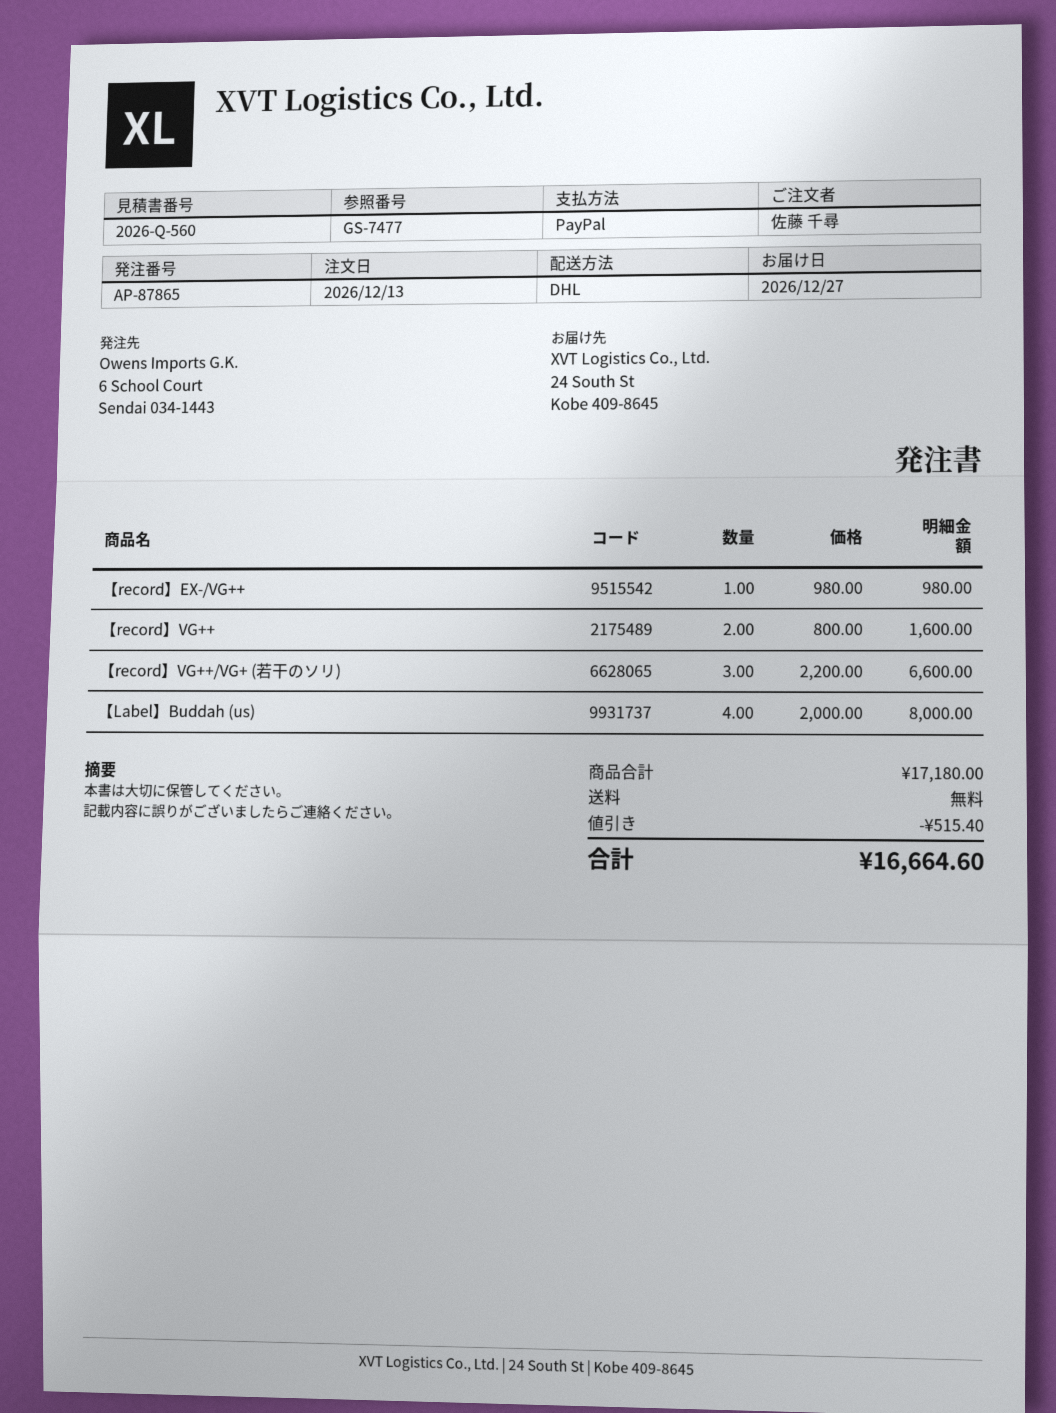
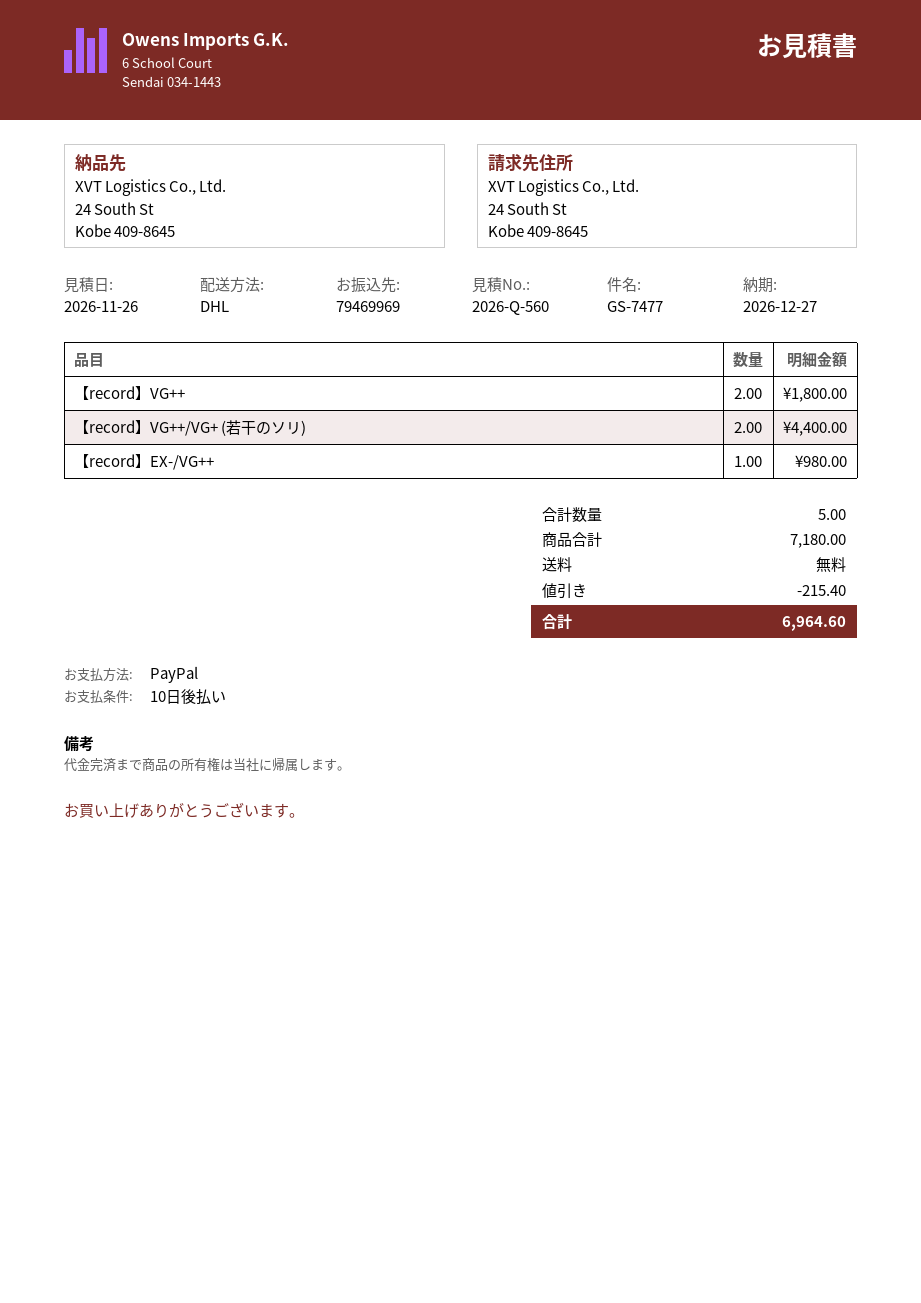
【record】VG++: 2 for 1600.00 -> 2 for 1800.00
【record】VG++/VG+ (若干のソリ): 3 for 6600.00 -> 2 for 4400.00
【Label】Buddah (us): 4 for 8000.00 -> none
subtotal: 17180.00 -> 7180.00
discount: 515.40 -> 215.40
total: 16664.60 -> 6964.60

